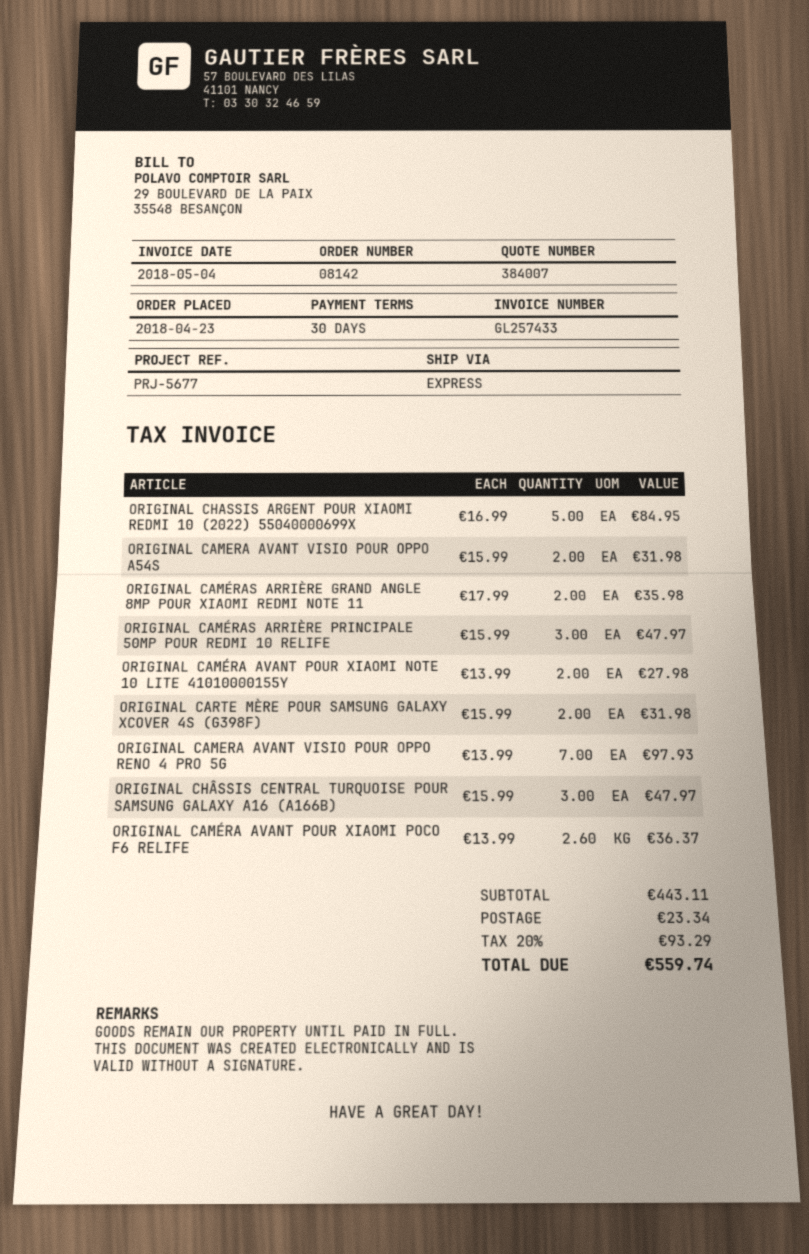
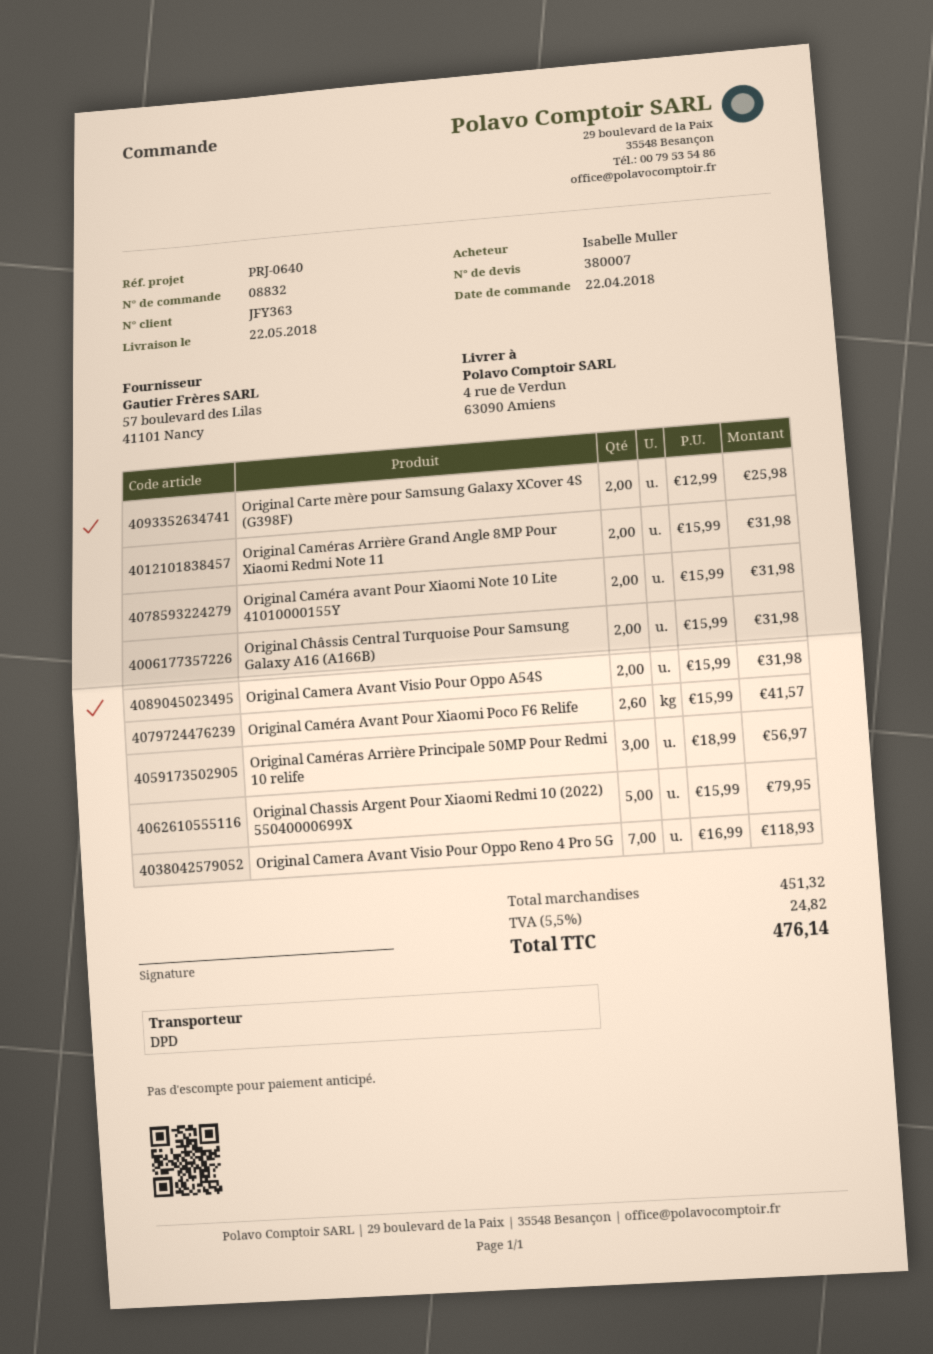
quote number: 384007 -> 380007
order number: 08142 -> 08832
order date: 2018-04-23 -> 2018-04-22
reference: PRJ-5677 -> PRJ-0640
shipping method: express -> DPD
ORIGINAL CHASSIS ARGENT POUR XIAOMI REDMI 10 (2022) 55040000699X: 5 x 16.99 = 84.95 -> 5 x 15.99 = 79.95
ORIGINAL CAMÉRAS ARRIÈRE GRAND ANGLE 8MP POUR XIAOMI REDMI NOTE 11: 2 x 17.99 = 35.98 -> 2 x 15.99 = 31.98
ORIGINAL CAMÉRAS ARRIÈRE PRINCIPALE 50MP POUR REDMI 10 RELIFE: 3 x 15.99 = 47.97 -> 3 x 18.99 = 56.97
ORIGINAL CAMÉRA AVANT POUR XIAOMI NOTE 10 LITE 41010000155Y: 2 x 13.99 = 27.98 -> 2 x 15.99 = 31.98
ORIGINAL CARTE MÈRE POUR SAMSUNG GALAXY XCOVER 4S (G398F): 2 x 15.99 = 31.98 -> 2 x 12.99 = 25.98
ORIGINAL CAMERA AVANT VISIO POUR OPPO RENO 4 PRO 5G: 7 x 13.99 = 97.93 -> 7 x 16.99 = 118.93
ORIGINAL CHÂSSIS CENTRAL TURQUOISE POUR SAMSUNG GALAXY A16 (A166B): 3 x 15.99 = 47.97 -> 2 x 15.99 = 31.98
ORIGINAL CAMÉRA AVANT POUR XIAOMI POCO F6 RELIFE: 2.6 x 13.99 = 36.37 -> 2.6 x 15.99 = 41.57
subtotal: 443.11 -> 451.32
shipping: 23.34 -> none
tax: 20% = 93.29 -> 5.5% = 24.82
total: 559.74 -> 476.14

